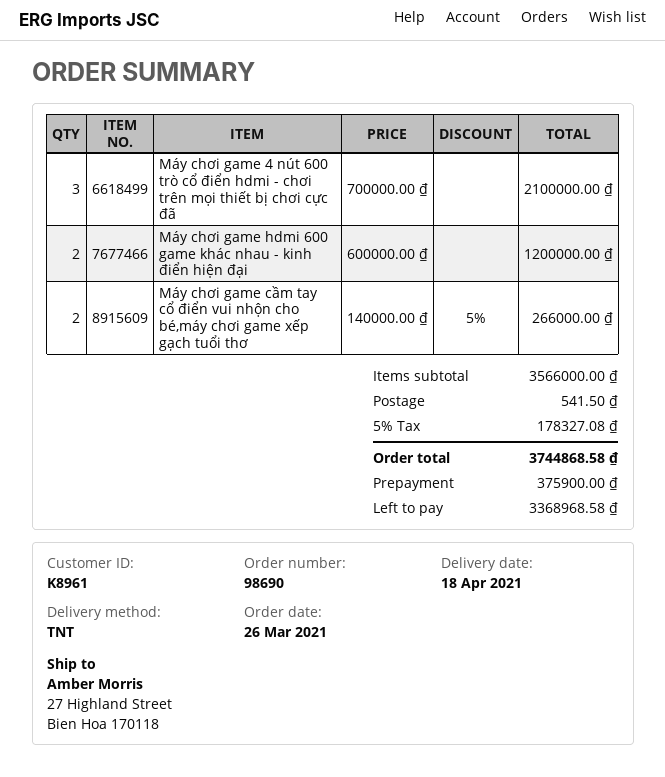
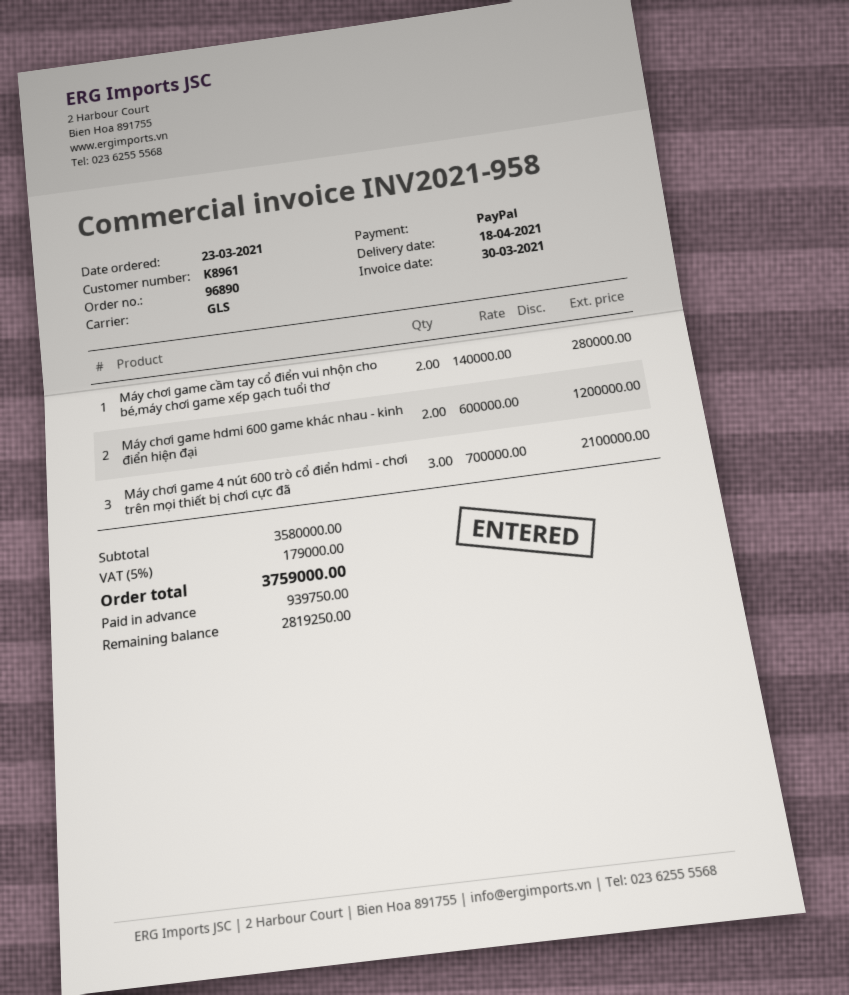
order number: 98690 -> 96890
order date: 2021-03-26 -> 2021-03-23
shipping method: TNT -> GLS
Máy chơi game cầm tay cổ điển vui nhộn cho bé,máy chơi game xếp gạch tuổi thơ: 2 x 140000.00 - 5% = 266000.00 -> 2 x 140000.00 = 280000.00
subtotal: 3566000.00 -> 3580000.00
shipping: 541.50 -> none
tax: 5% = 178327.08 -> 5% = 179000.00
total: 3744868.58 -> 3759000.00
deposit: 375900.00 -> 939750.00
balance: 3368968.58 -> 2819250.00

